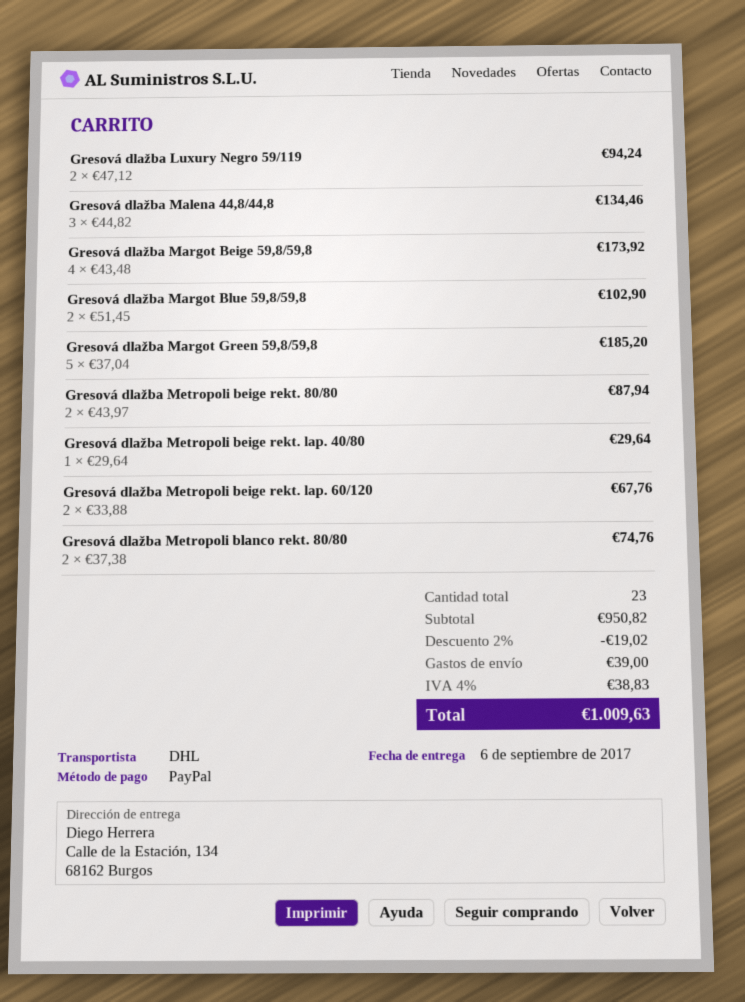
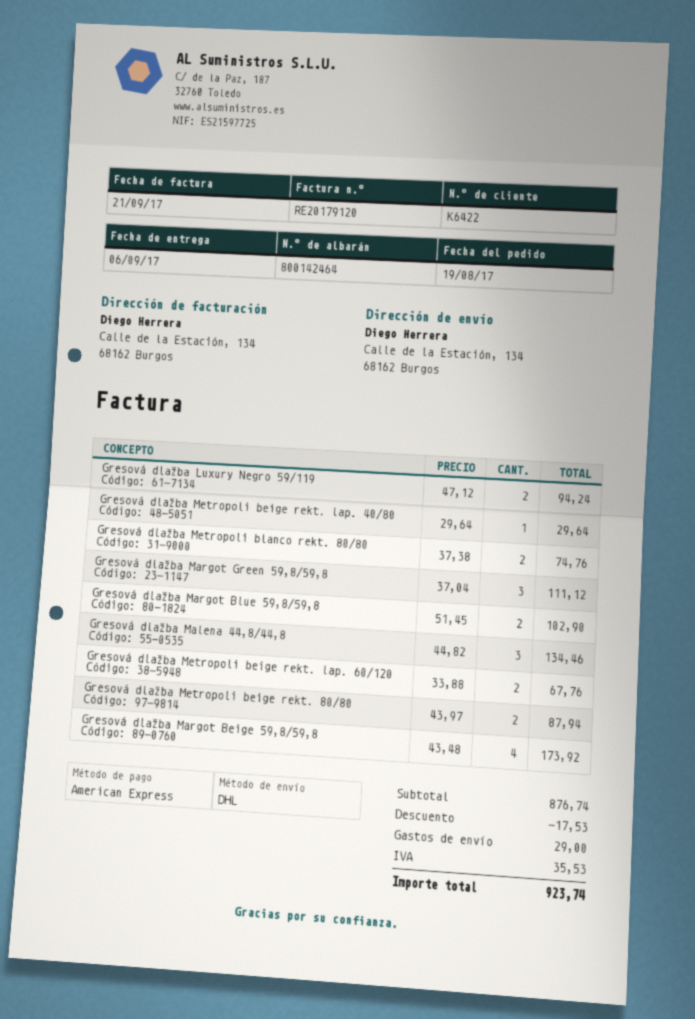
payment method: PayPal -> American Express
Gresová dlažba Margot Green 59,8/59,8: 5 x 37.04 = 185.20 -> 3 x 37.04 = 111.12
subtotal: 950.82 -> 876.74
discount: 19.02 -> 17.53
shipping: 39.00 -> 29.00
tax: 38.83 -> 35.53
total: 1009.63 -> 923.74

